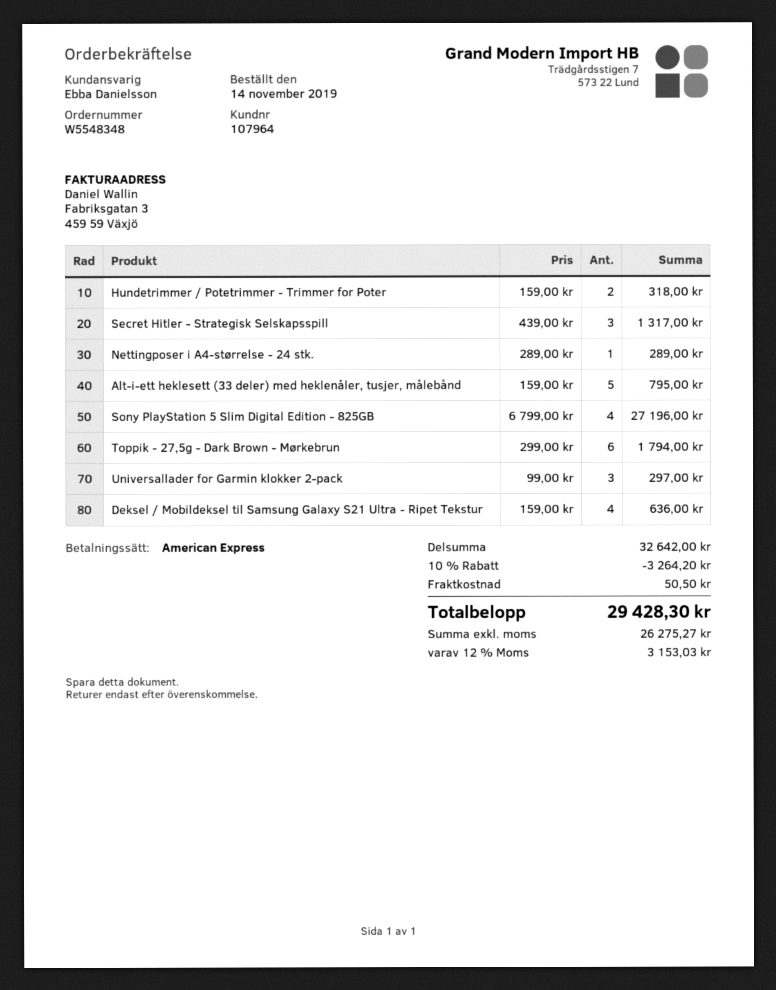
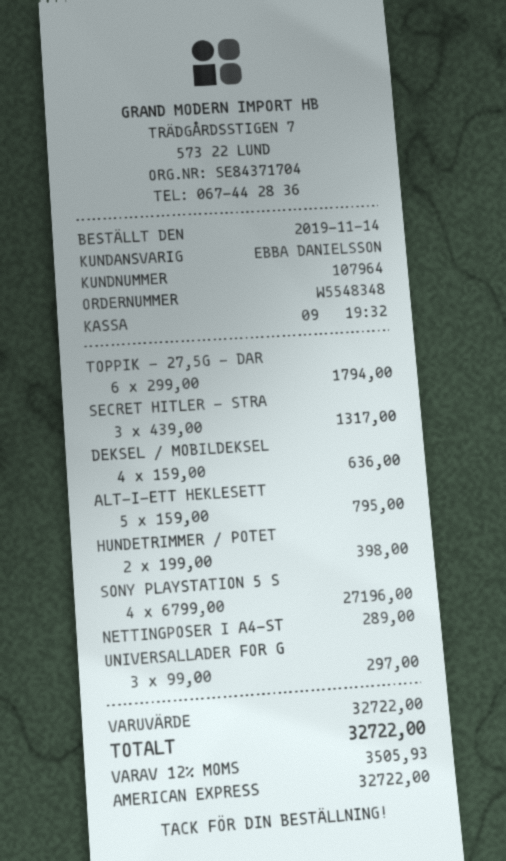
Hundetrimmer / Potetrimmer - Trimmer for Poter: 2 x 159.00 = 318.00 -> 2 x 199.00 = 398.00
subtotal: 32642.00 -> 32722.00
discount: 10% = 3264.20 -> none
shipping: 50.50 -> none
tax: 12% = 3153.03 -> 12% = 3505.93
total: 29428.30 -> 32722.00

